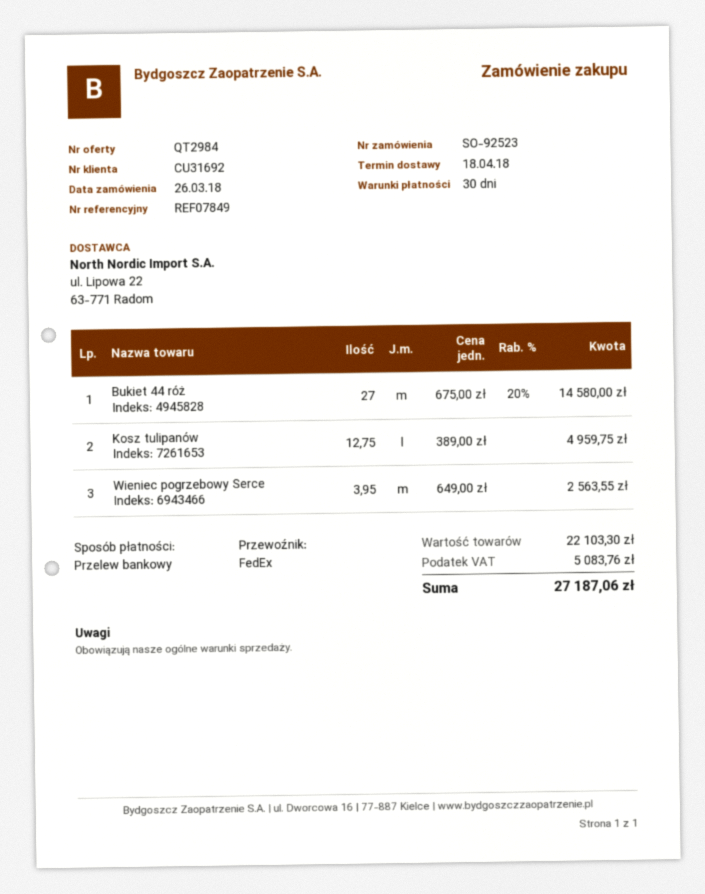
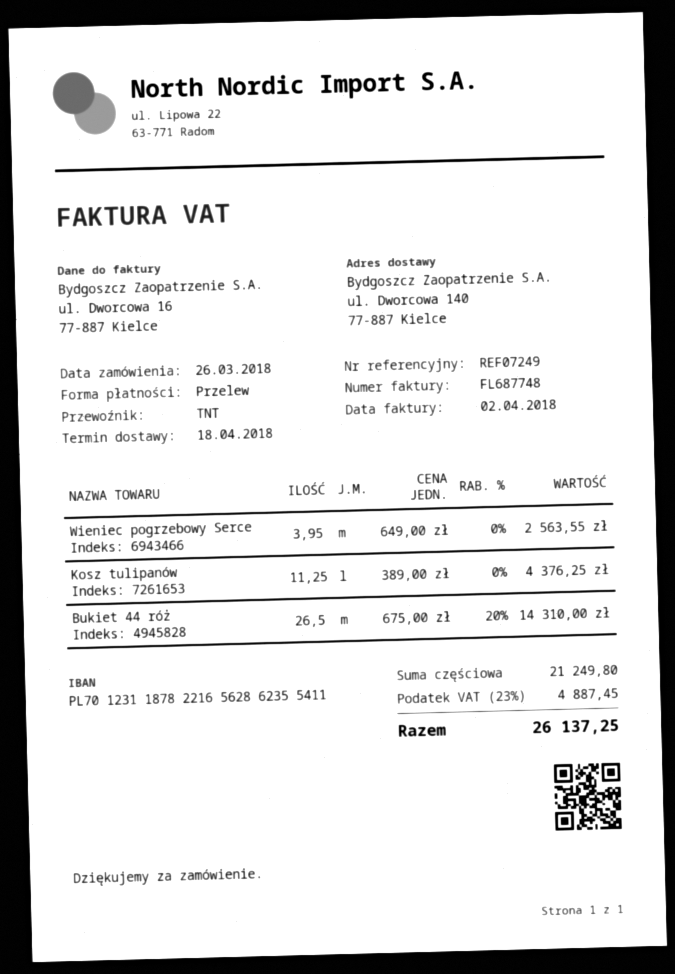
reference: REF07849 -> REF07249
shipping method: FedEx -> TNT
Bukiet 44 róż: 27 x 675.00 - 20% = 14580.00 -> 26.5 x 675.00 - 20% = 14310.00
Kosz tulipanów: 12.75 x 389.00 = 4959.75 -> 11.25 x 389.00 = 4376.25
subtotal: 22103.30 -> 21249.80
tax: 5083.76 -> 4887.45
total: 27187.06 -> 26137.25

